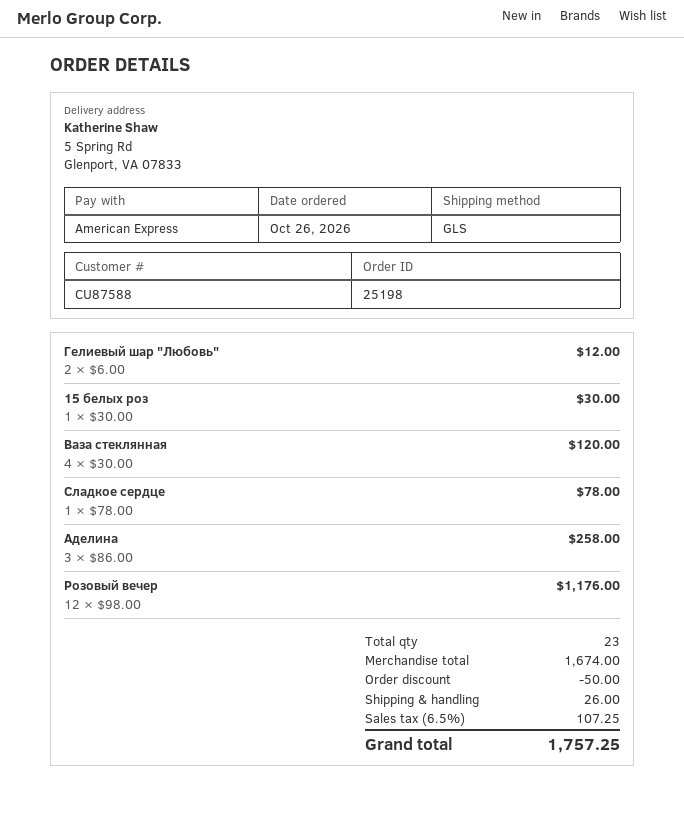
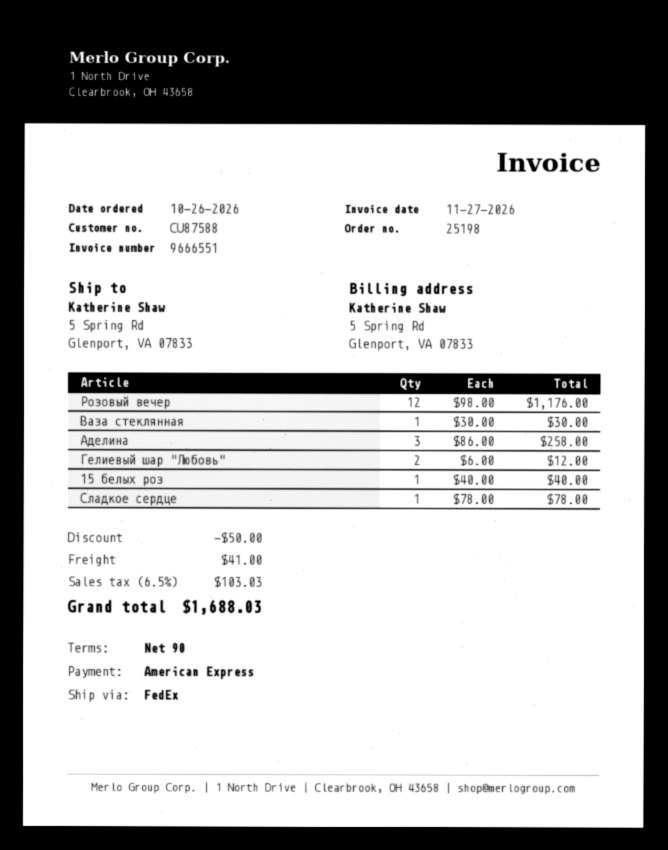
shipping method: GLS -> FedEx
15 белых роз: 1 x 30.00 = 30.00 -> 1 x 40.00 = 40.00
Ваза стеклянная: 4 x 30.00 = 120.00 -> 1 x 30.00 = 30.00
shipping: 26.00 -> 41.00
tax: 6.5% = 107.25 -> 6.5% = 103.03
total: 1757.25 -> 1688.03

